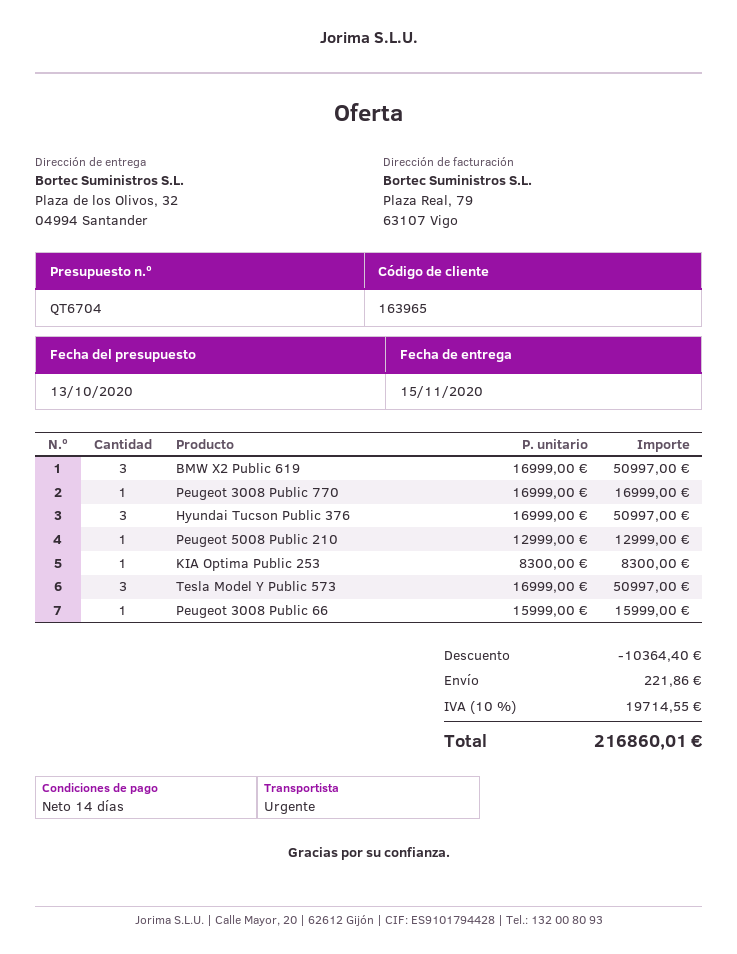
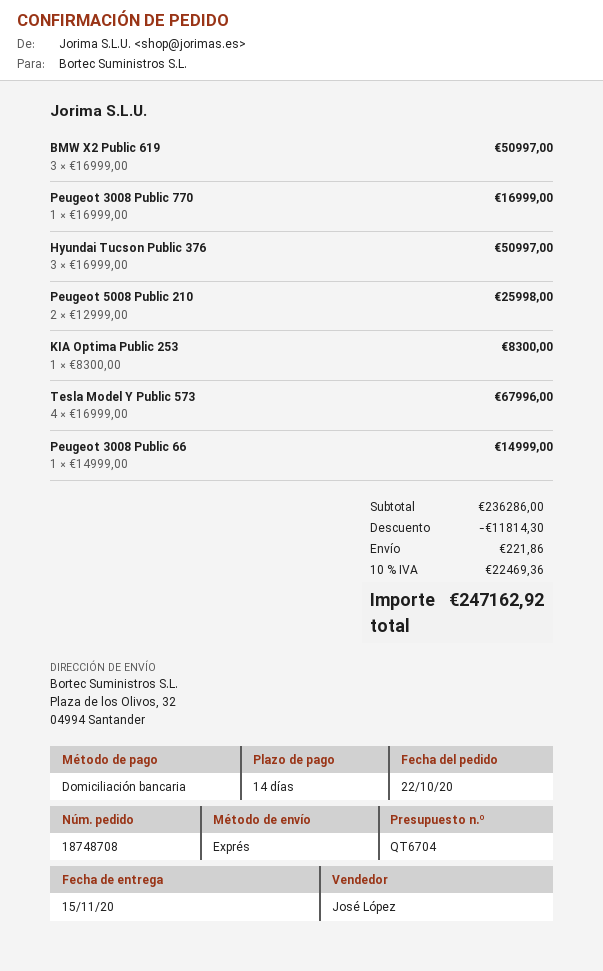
Peugeot 5008 Public 210: 1 x 12999.00 = 12999.00 -> 2 x 12999.00 = 25998.00
Tesla Model Y Public 573: 3 x 16999.00 = 50997.00 -> 4 x 16999.00 = 67996.00
Peugeot 3008 Public 66: 1 x 15999.00 = 15999.00 -> 1 x 14999.00 = 14999.00
discount: 10364.40 -> 11814.30
tax: 10% = 19714.55 -> 10% = 22469.36
total: 216860.01 -> 247162.92

